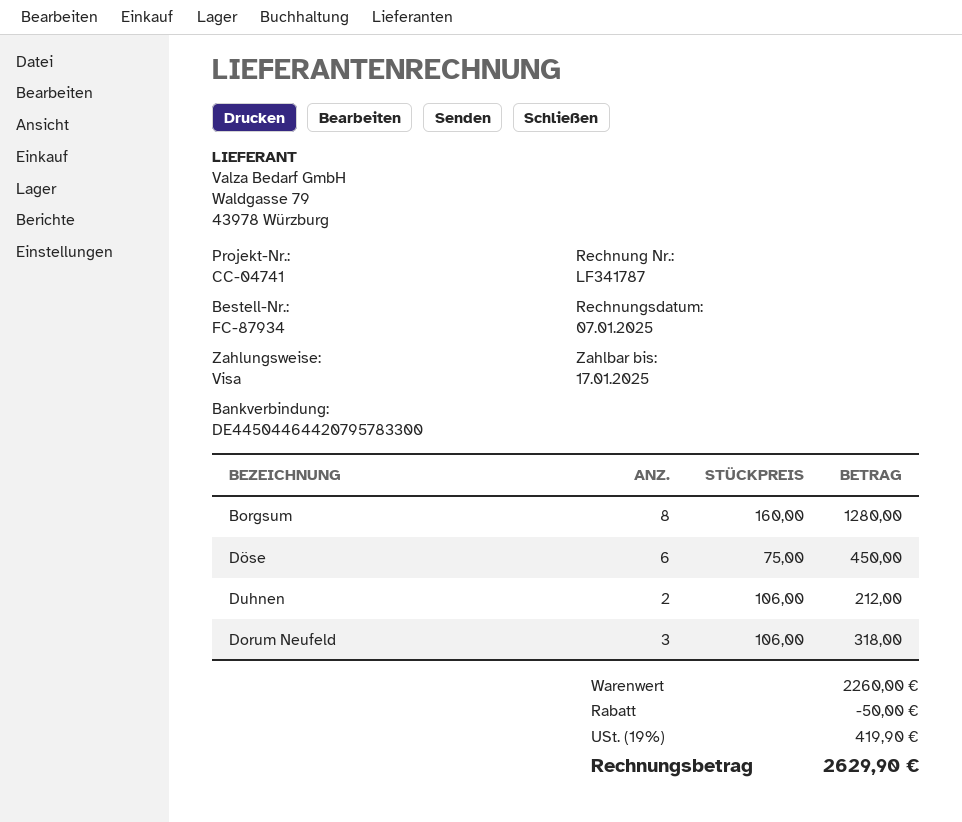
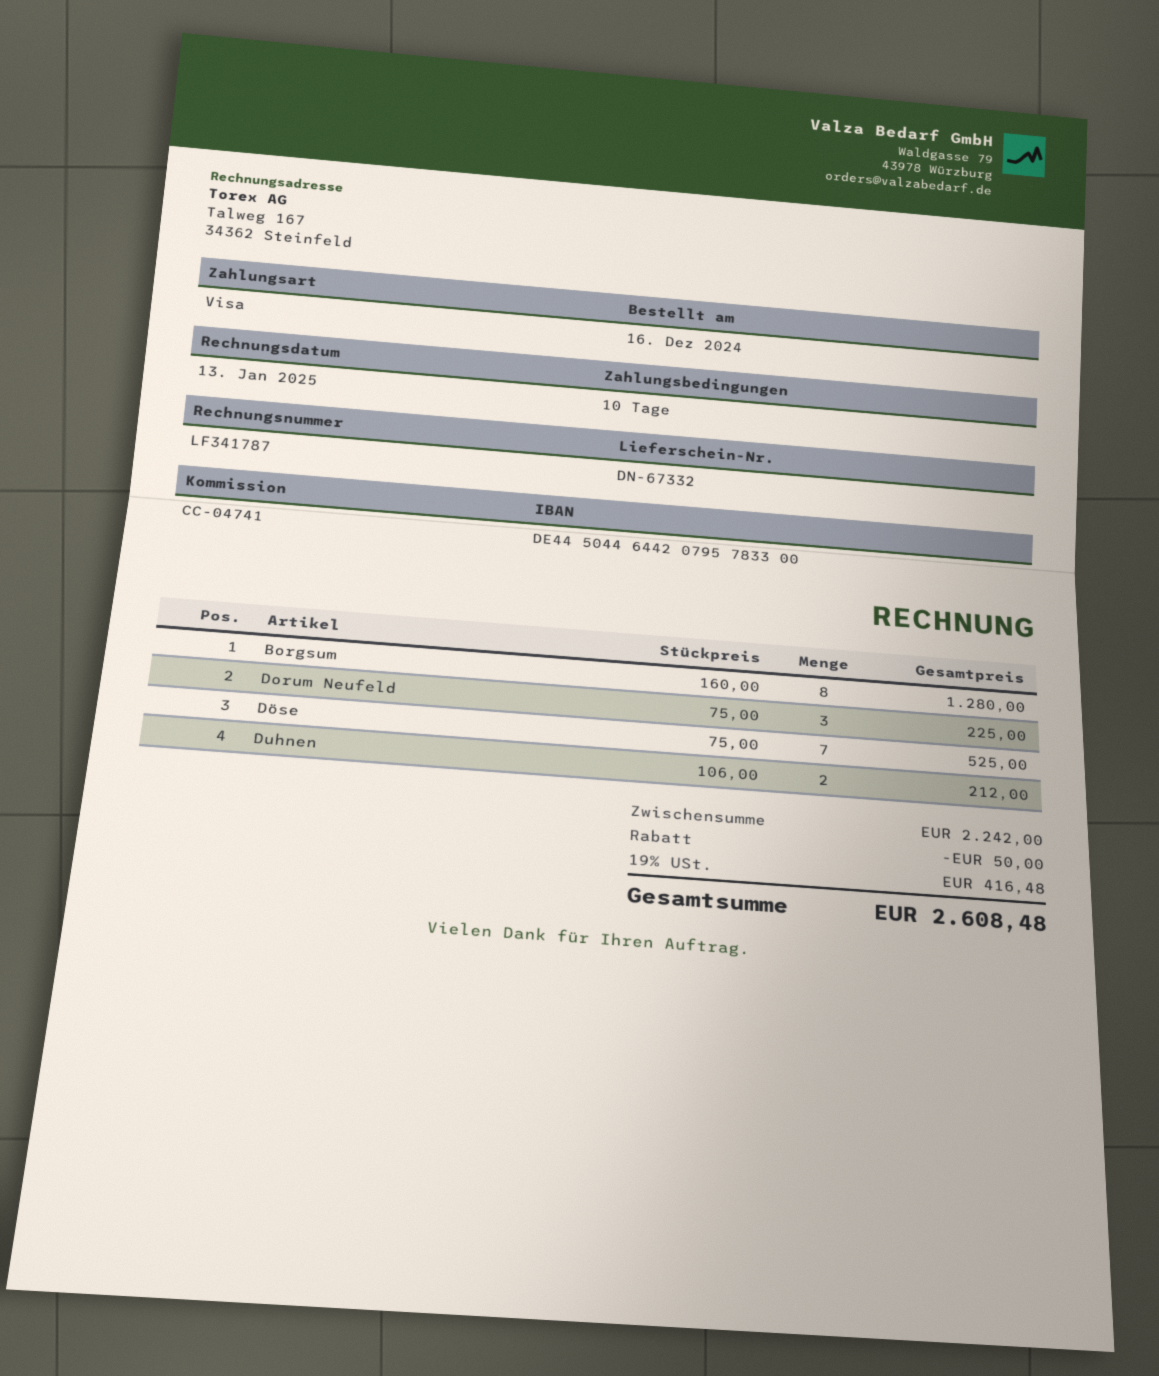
invoice date: 2025-01-07 -> 2025-01-13
Döse: 6 x 75.00 = 450.00 -> 7 x 75.00 = 525.00
Dorum Neufeld: 3 x 106.00 = 318.00 -> 3 x 75.00 = 225.00
subtotal: 2260.00 -> 2242.00
tax: 19% = 419.90 -> 19% = 416.48
total: 2629.90 -> 2608.48

